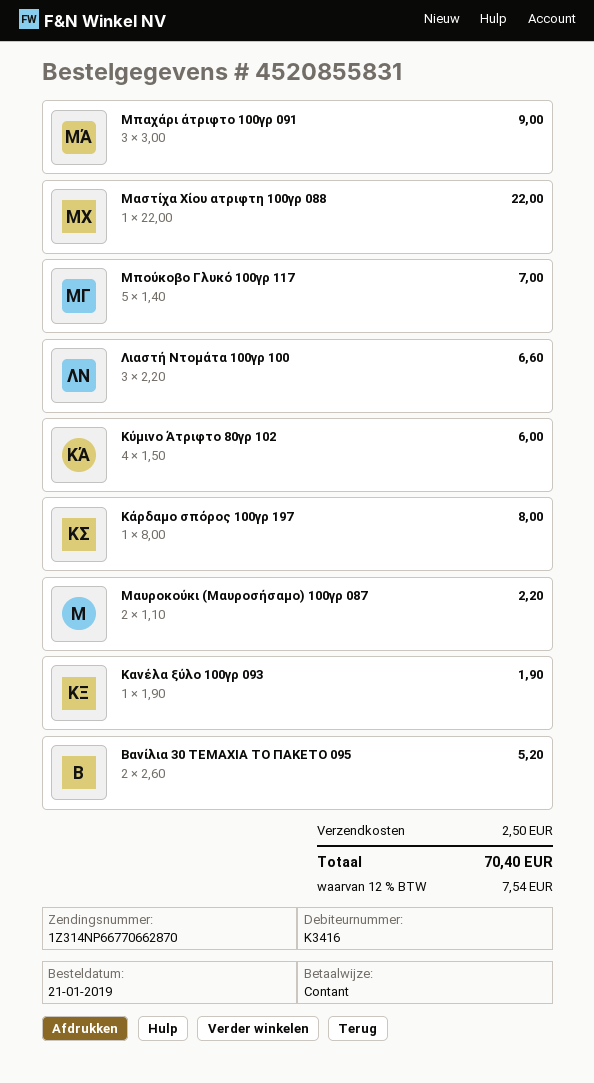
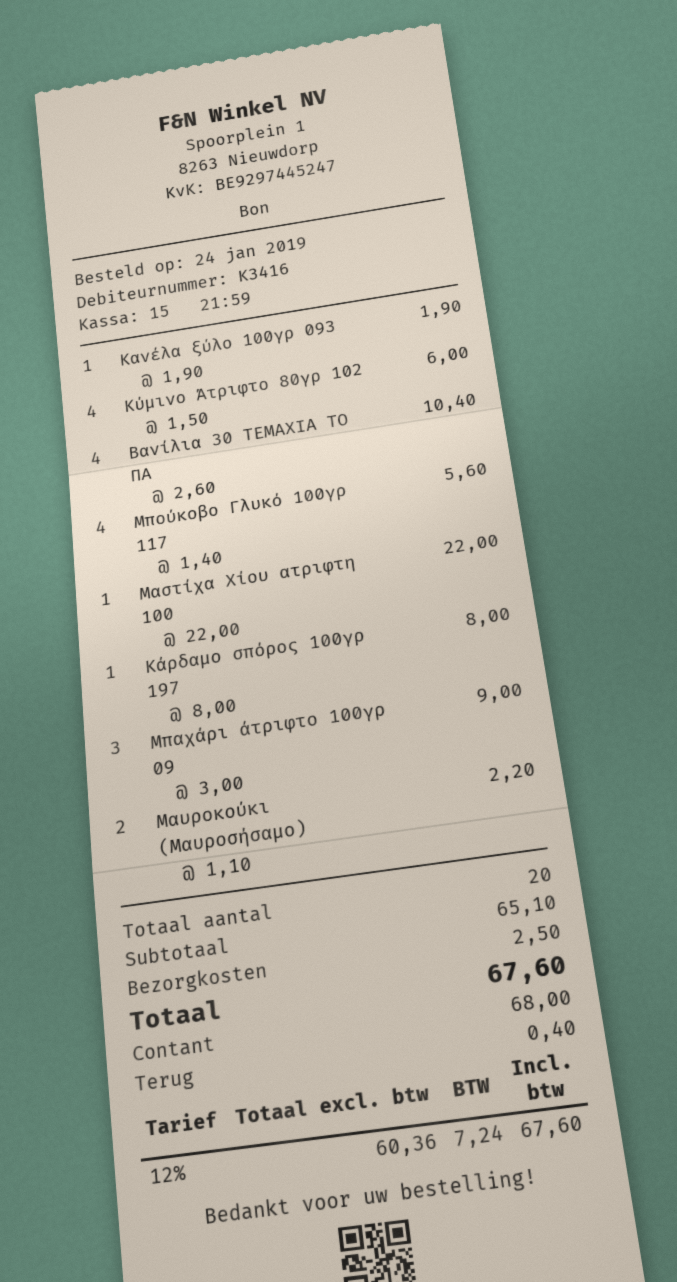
order date: 2019-01-21 -> 2019-01-24
Μπούκοβο Γλυκό 100γρ 117: 5 x 1.40 = 7.00 -> 4 x 1.40 = 5.60
Λιαστή Ντομάτα 100γρ 100: 3 x 2.20 = 6.60 -> none
Βανίλια 30 ΤΕΜΑΧΙΑ ΤΟ ΠΑΚΕΤΟ 095: 2 x 2.60 = 5.20 -> 4 x 2.60 = 10.40
tax: 12% = 7.54 -> 12% = 7.24
total: 70.40 -> 67.60

